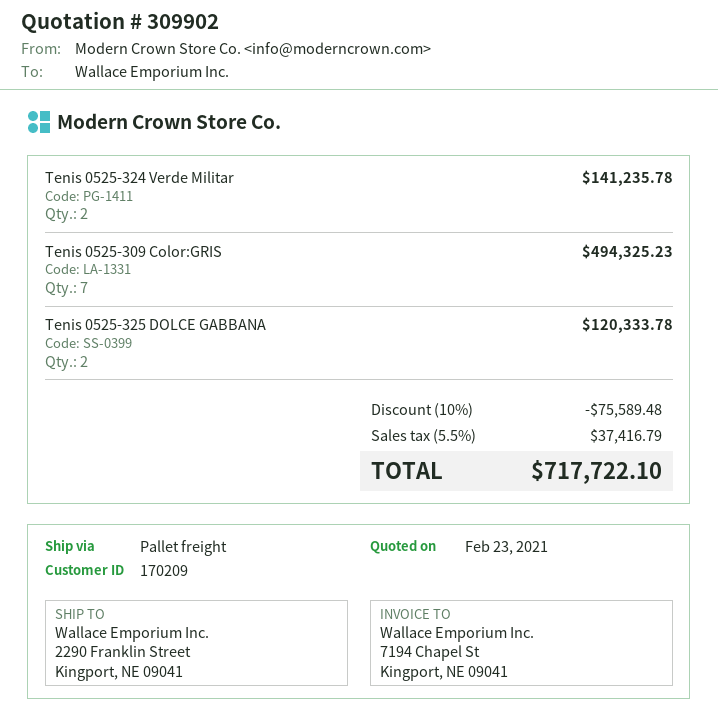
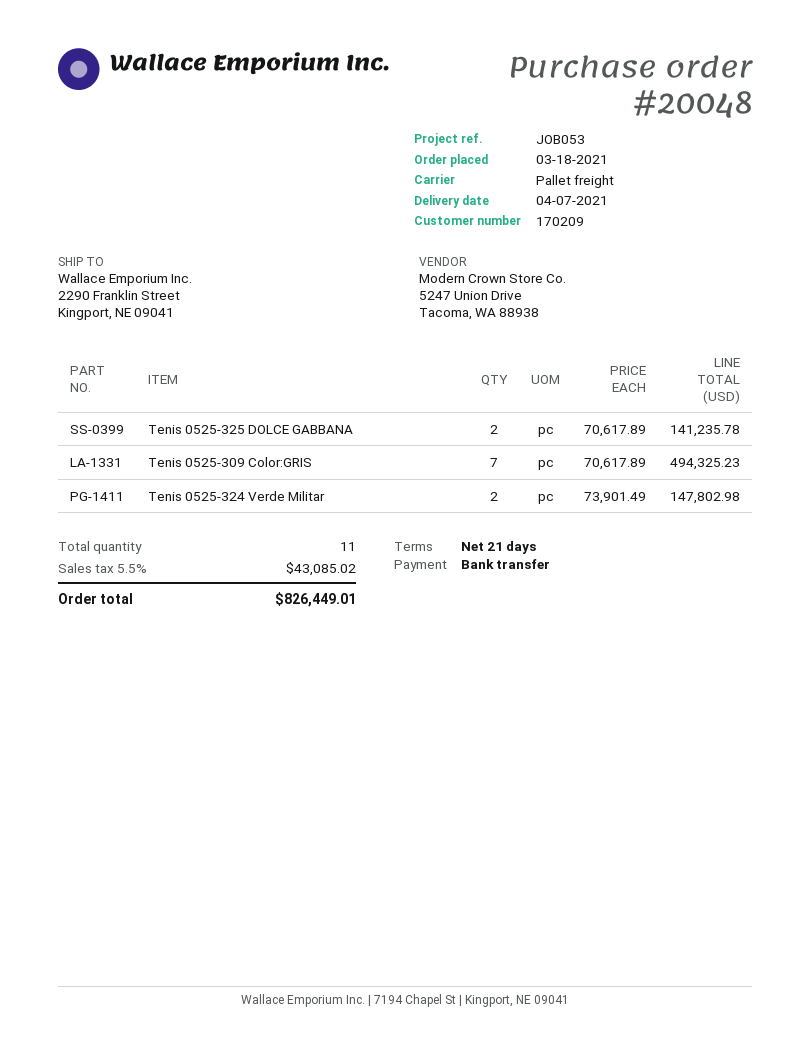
Tenis 0525-324 Verde Militar: 2 for 141235.78 -> 2 for 147802.98
Tenis 0525-325 DOLCE GABBANA: 2 for 120333.78 -> 2 for 141235.78
discount: 10% = 75589.48 -> none
tax: 5.5% = 37416.79 -> 5.5% = 43085.02
total: 717722.10 -> 826449.01

